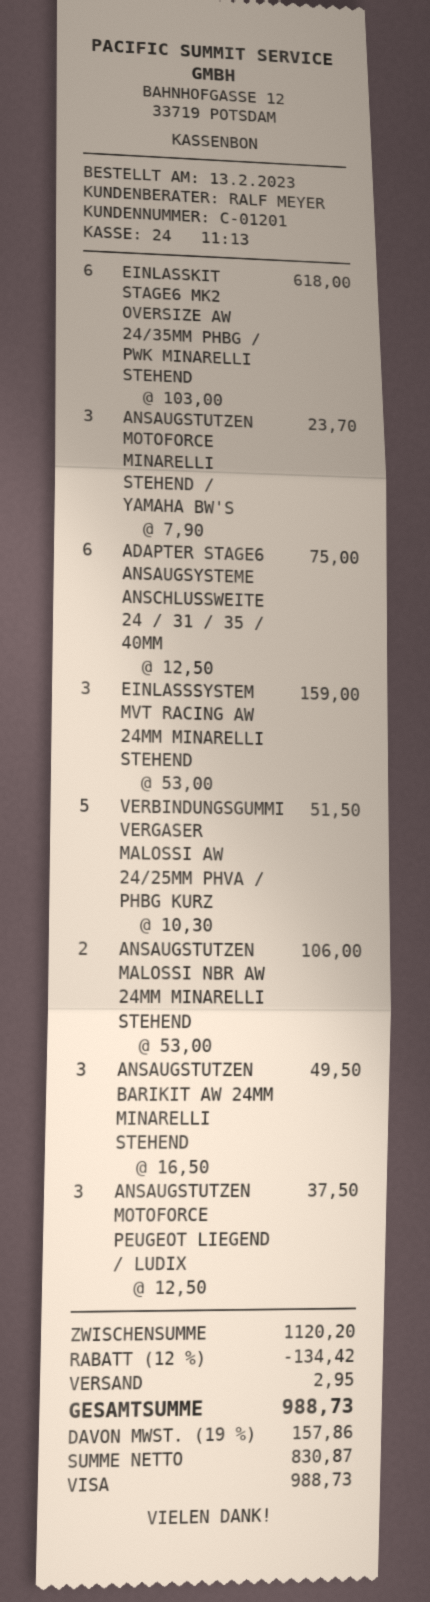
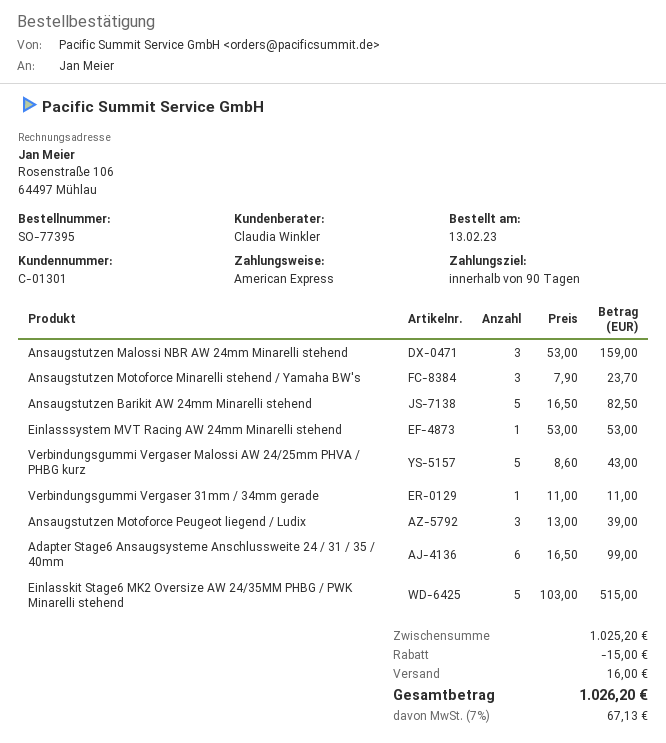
customer number: C-01201 -> C-01301
sales rep: RALF MEYER -> Claudia Winkler
payment method: Visa -> American Express
EINLASSKIT STAGE6 MK2 OVERSIZE AW 24/35MM PHBG / PWK MINARELLI STEHEND: 6 x 103.00 = 618.00 -> 5 x 103.00 = 515.00
ADAPTER STAGE6 ANSAUGSYSTEME ANSCHLUSSWEITE 24 / 31 / 35 / 40MM: 6 x 12.50 = 75.00 -> 6 x 16.50 = 99.00
EINLASSSYSTEM MVT RACING AW 24MM MINARELLI STEHEND: 3 x 53.00 = 159.00 -> 1 x 53.00 = 53.00
VERBINDUNGSGUMMI VERGASER MALOSSI AW 24/25MM PHVA / PHBG KURZ: 5 x 10.30 = 51.50 -> 5 x 8.60 = 43.00
ANSAUGSTUTZEN MALOSSI NBR AW 24MM MINARELLI STEHEND: 2 x 53.00 = 106.00 -> 3 x 53.00 = 159.00
ANSAUGSTUTZEN BARIKIT AW 24MM MINARELLI STEHEND: 3 x 16.50 = 49.50 -> 5 x 16.50 = 82.50
ANSAUGSTUTZEN MOTOFORCE PEUGEOT LIEGEND / LUDIX: 3 x 12.50 = 37.50 -> 3 x 13.00 = 39.00
Verbindungsgummi Vergaser 31mm / 34mm gerade: none -> 1 x 11.00 = 11.00
subtotal: 1120.20 -> 1025.20
discount: 134.42 -> 15.00
shipping: 2.95 -> 16.00
tax: 19% = 157.86 -> 7% = 67.13
total: 988.73 -> 1026.20

